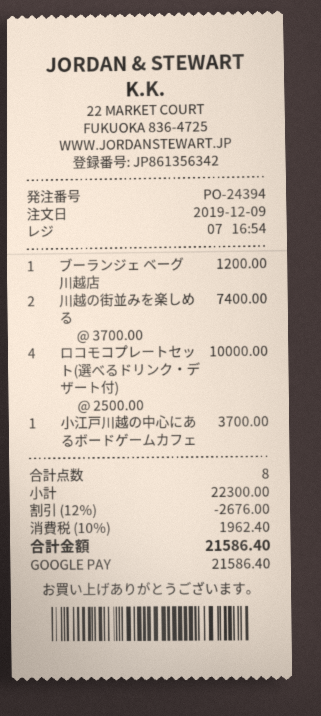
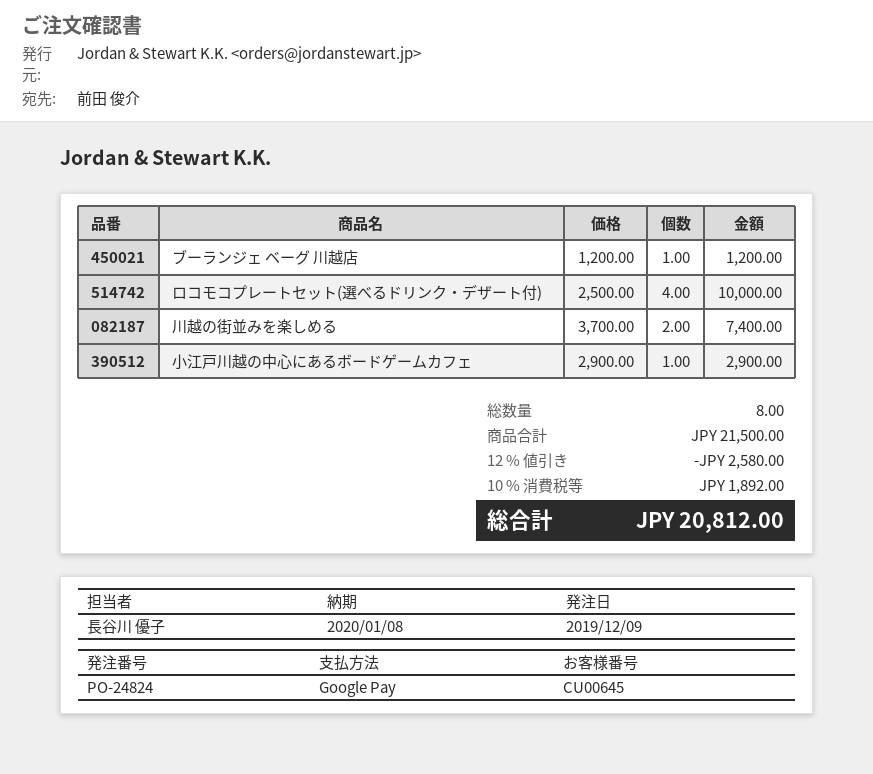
order number: PO-24394 -> PO-24824
小江戸川越の中心にあるボードゲームカフェ: 1 x 3700.00 = 3700.00 -> 1 x 2900.00 = 2900.00
subtotal: 22300.00 -> 21500.00
discount: 12% = 2676.00 -> 12% = 2580.00
tax: 10% = 1962.40 -> 10% = 1892.00
total: 21586.40 -> 20812.00

